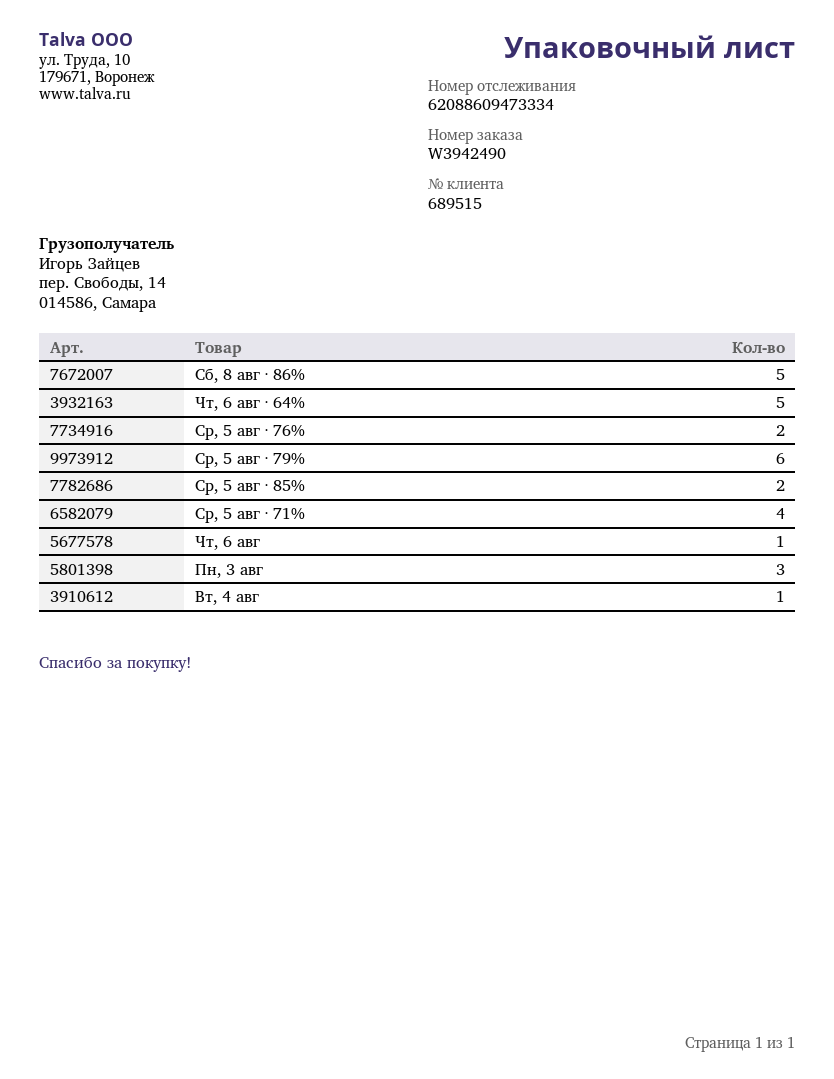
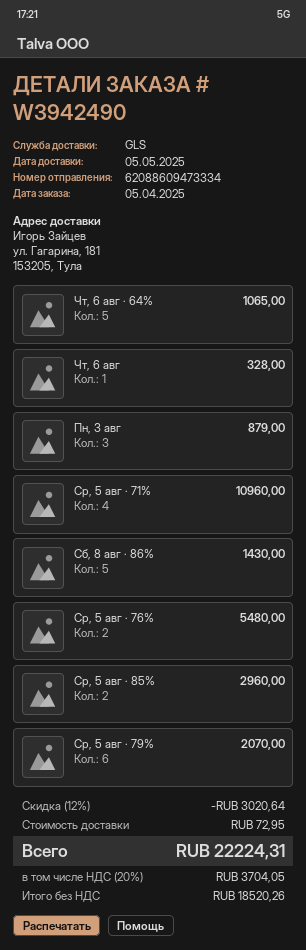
ship to: пер. Свободы, 14, 014586, Самара -> ул. Гагарина, 181, 153205, Тула
Вт, 4 авг: 1 -> none

